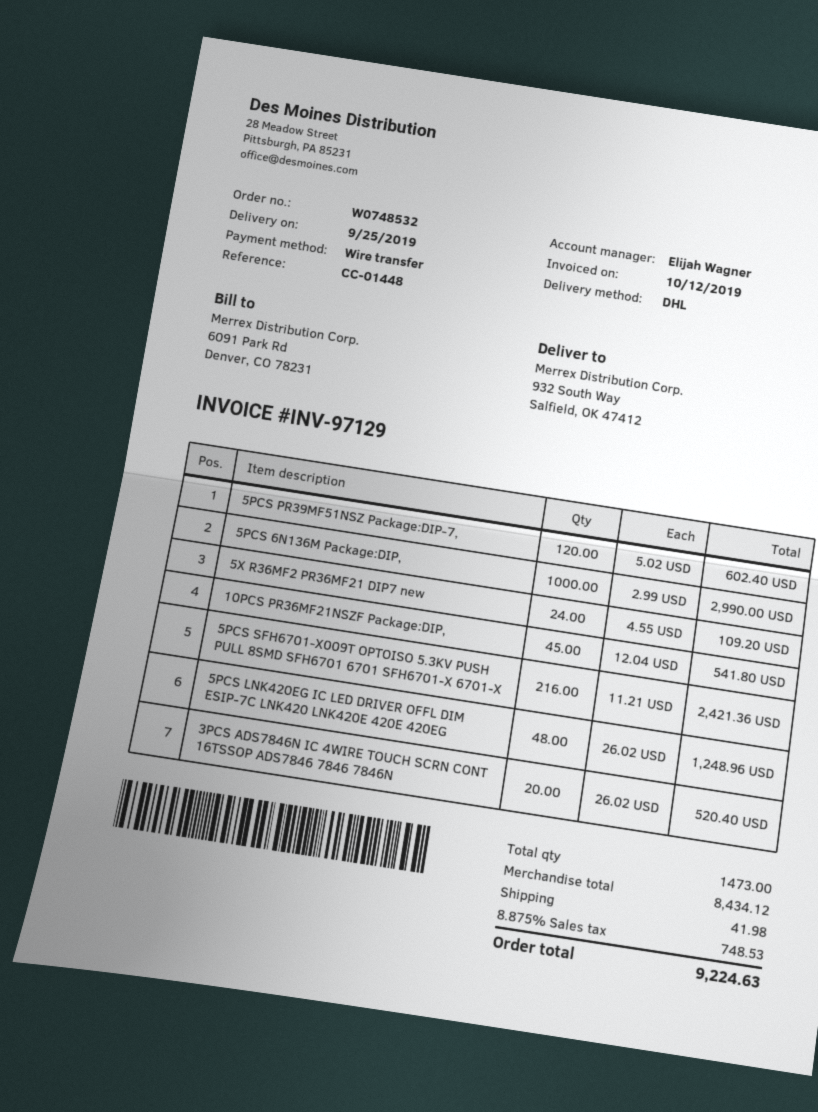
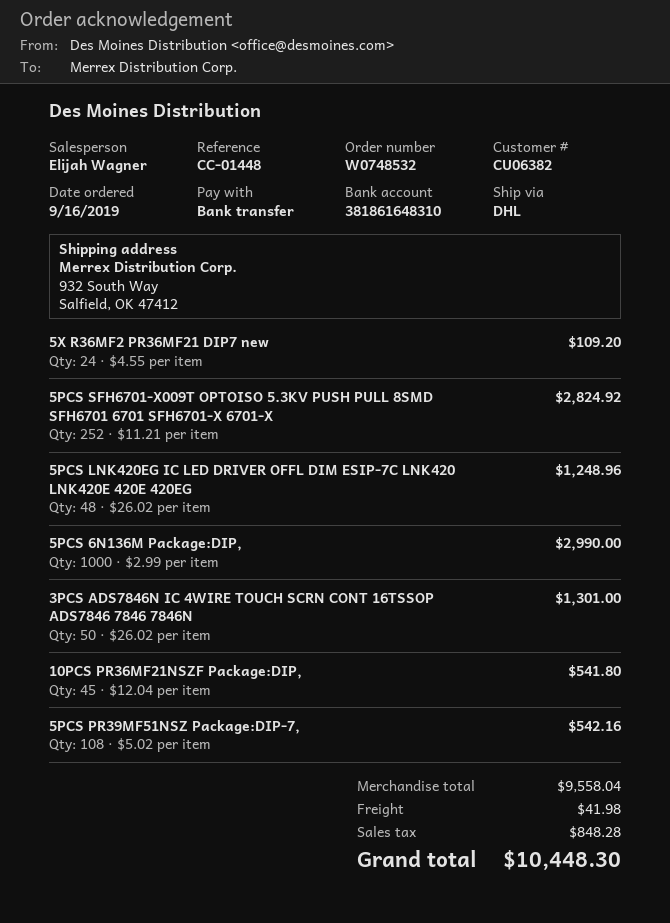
5PCS PR39MF51NSZ Package:DIP-7,: 120 x 5.02 = 602.40 -> 108 x 5.02 = 542.16
5PCS SFH6701-X009T OPTOISO 5.3KV PUSH PULL 8SMD SFH6701 6701 SFH6701-X 6701-X: 216 x 11.21 = 2421.36 -> 252 x 11.21 = 2824.92
3PCS ADS7846N IC 4WIRE TOUCH SCRN CONT 16TSSOP ADS7846 7846 7846N: 20 x 26.02 = 520.40 -> 50 x 26.02 = 1301.00
subtotal: 8434.12 -> 9558.04
tax: 748.53 -> 848.28
total: 9224.63 -> 10448.30

